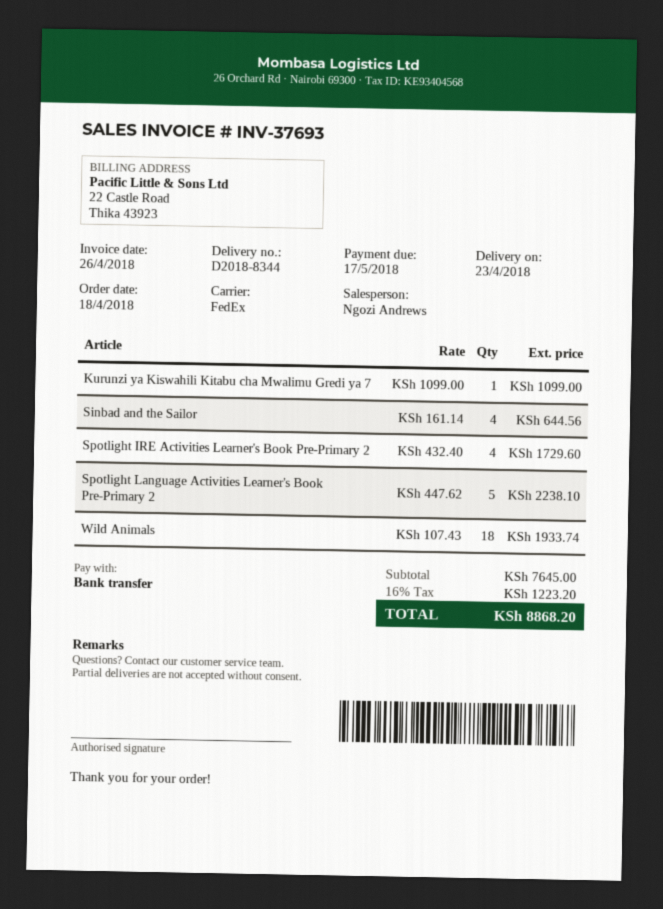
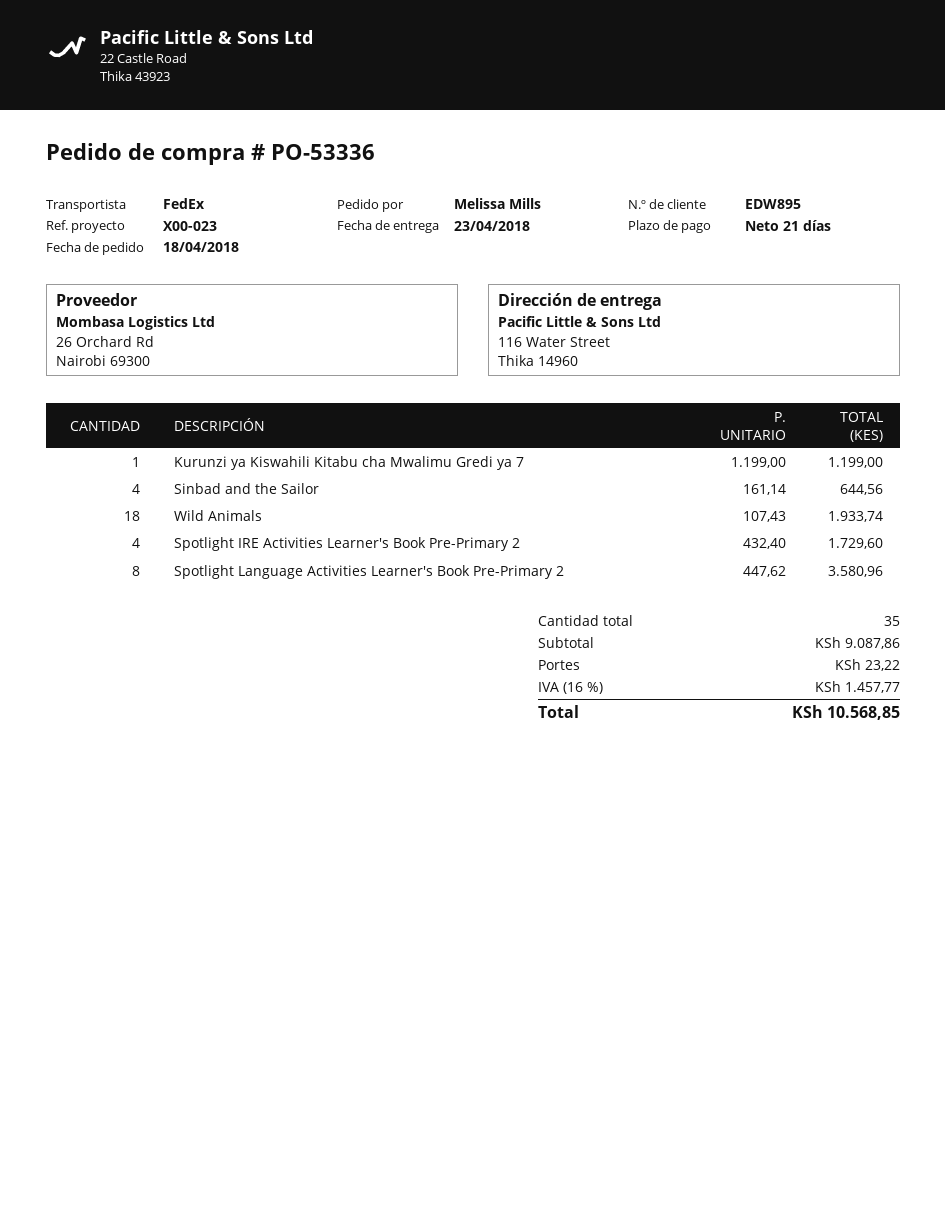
Kurunzi ya Kiswahili Kitabu cha Mwalimu Gredi ya 7: 1 x 1099.00 = 1099.00 -> 1 x 1199.00 = 1199.00
Spotlight Language Activities Learner's Book Pre-Primary 2: 5 x 447.62 = 2238.10 -> 8 x 447.62 = 3580.96
subtotal: 7645.00 -> 9087.86
shipping: none -> 23.22
tax: 16% = 1223.20 -> 16% = 1457.77
total: 8868.20 -> 10568.85

